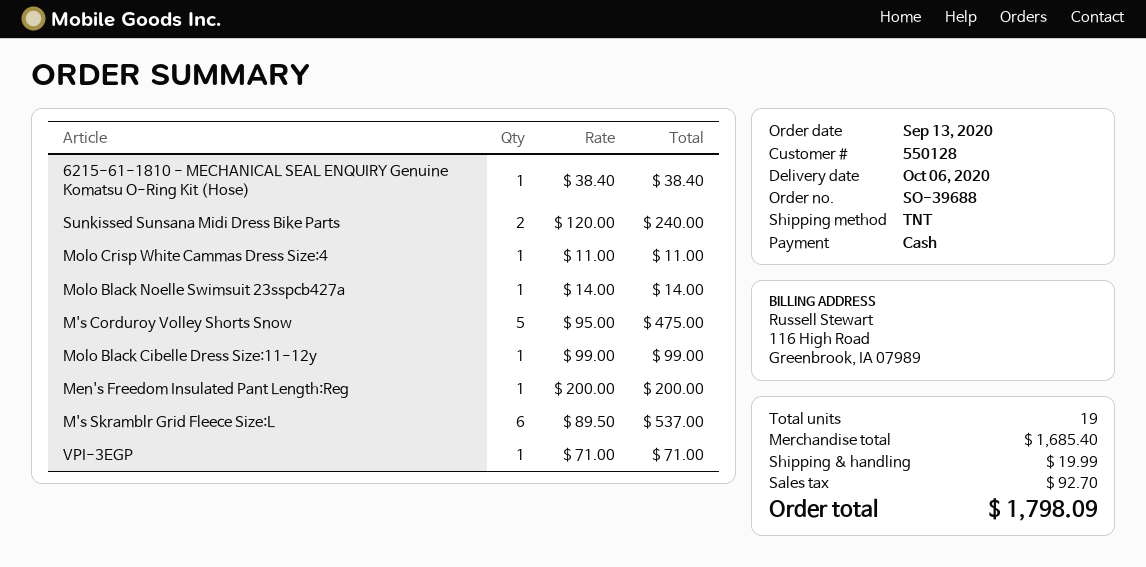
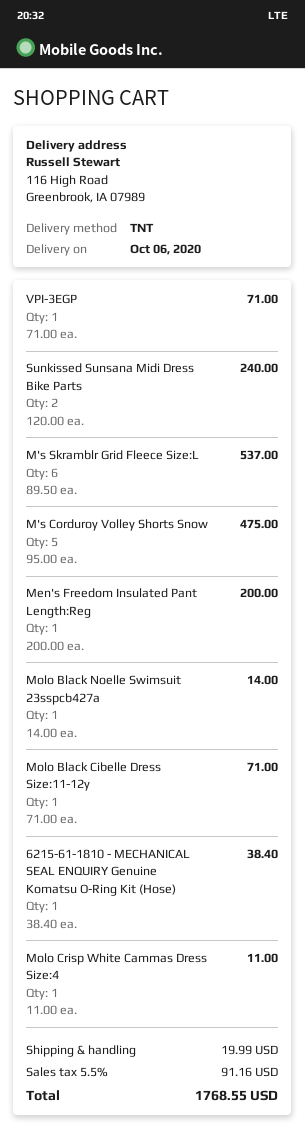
Molo Black Cibelle Dress Size:11-12y: 1 x 99.00 = 99.00 -> 1 x 71.00 = 71.00
tax: 92.70 -> 91.16
total: 1798.09 -> 1768.55

